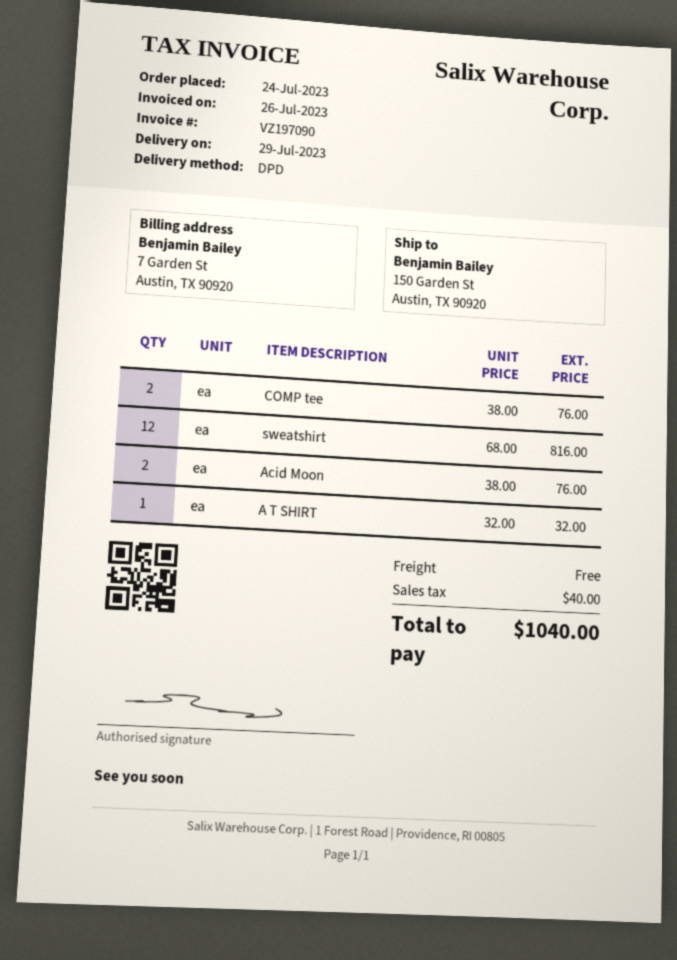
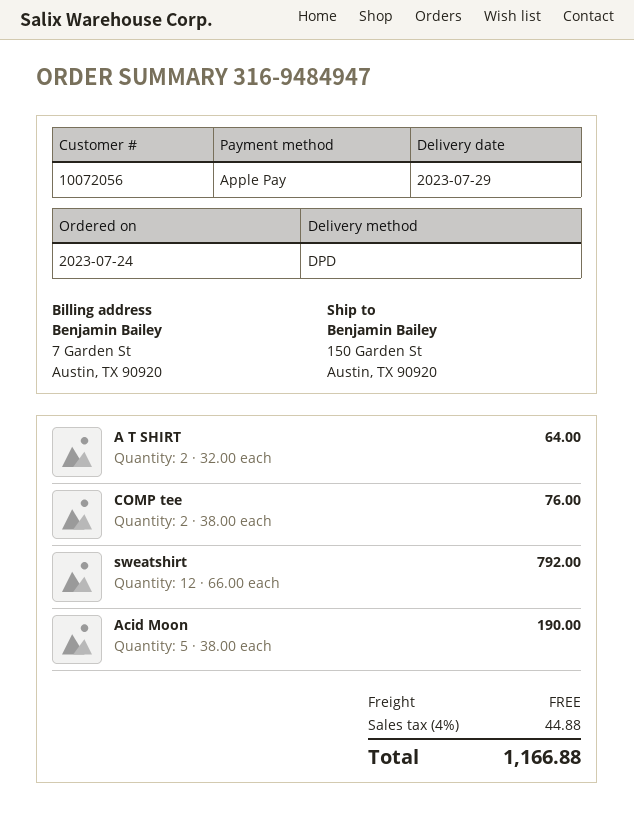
sweatshirt: 12 x 68.00 = 816.00 -> 12 x 66.00 = 792.00
Acid Moon: 2 x 38.00 = 76.00 -> 5 x 38.00 = 190.00
A T SHIRT: 1 x 32.00 = 32.00 -> 2 x 32.00 = 64.00
tax: 40.00 -> 44.88
total: 1040.00 -> 1166.88

